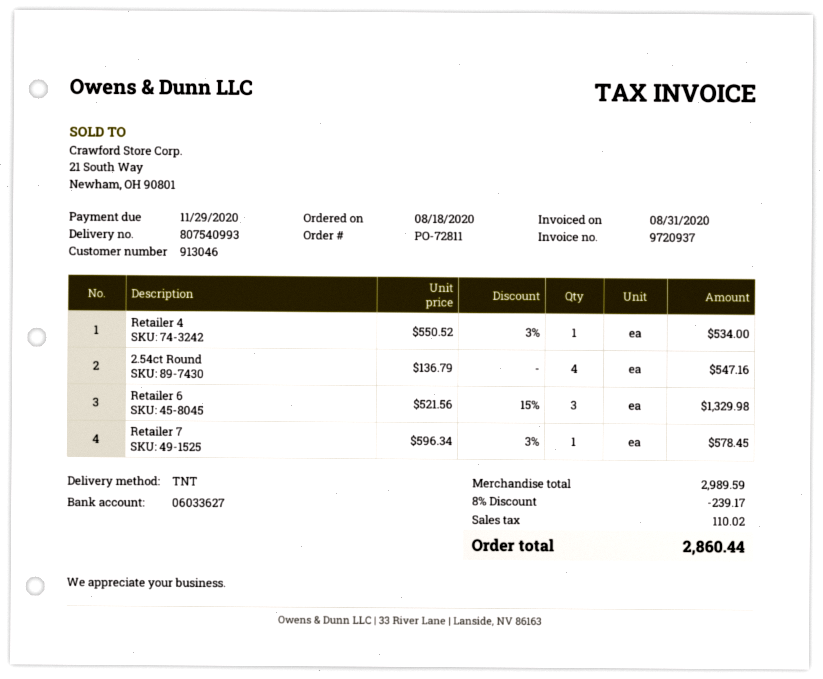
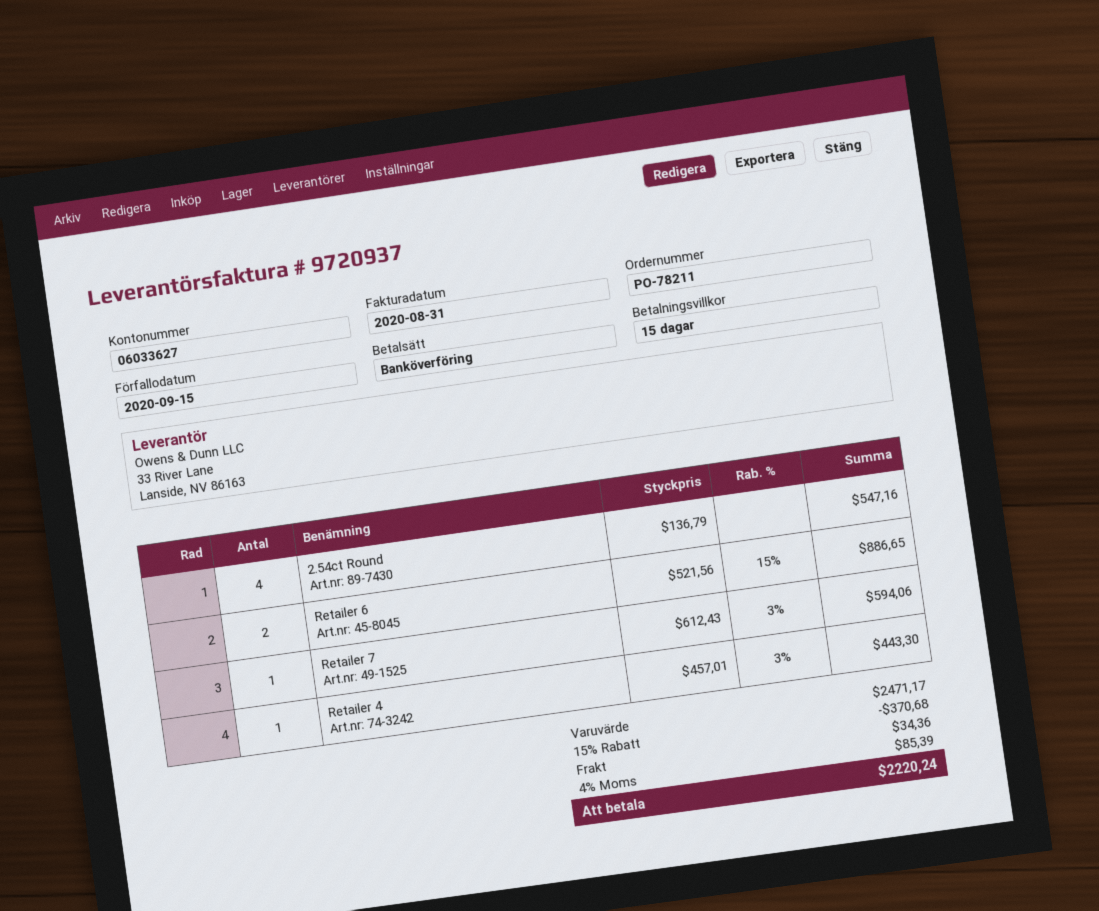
order number: PO-72811 -> PO-78211
due date: 2020-11-29 -> 2020-09-15
Retailer 4: 1 x 550.52 - 3% = 534.00 -> 1 x 457.01 - 3% = 443.30
Retailer 6: 3 x 521.56 - 15% = 1329.98 -> 2 x 521.56 - 15% = 886.65
Retailer 7: 1 x 596.34 - 3% = 578.45 -> 1 x 612.43 - 3% = 594.06
subtotal: 2989.59 -> 2471.17
discount: 8% = 239.17 -> 15% = 370.68
shipping: none -> 34.36
tax: 110.02 -> 85.39
total: 2860.44 -> 2220.24

